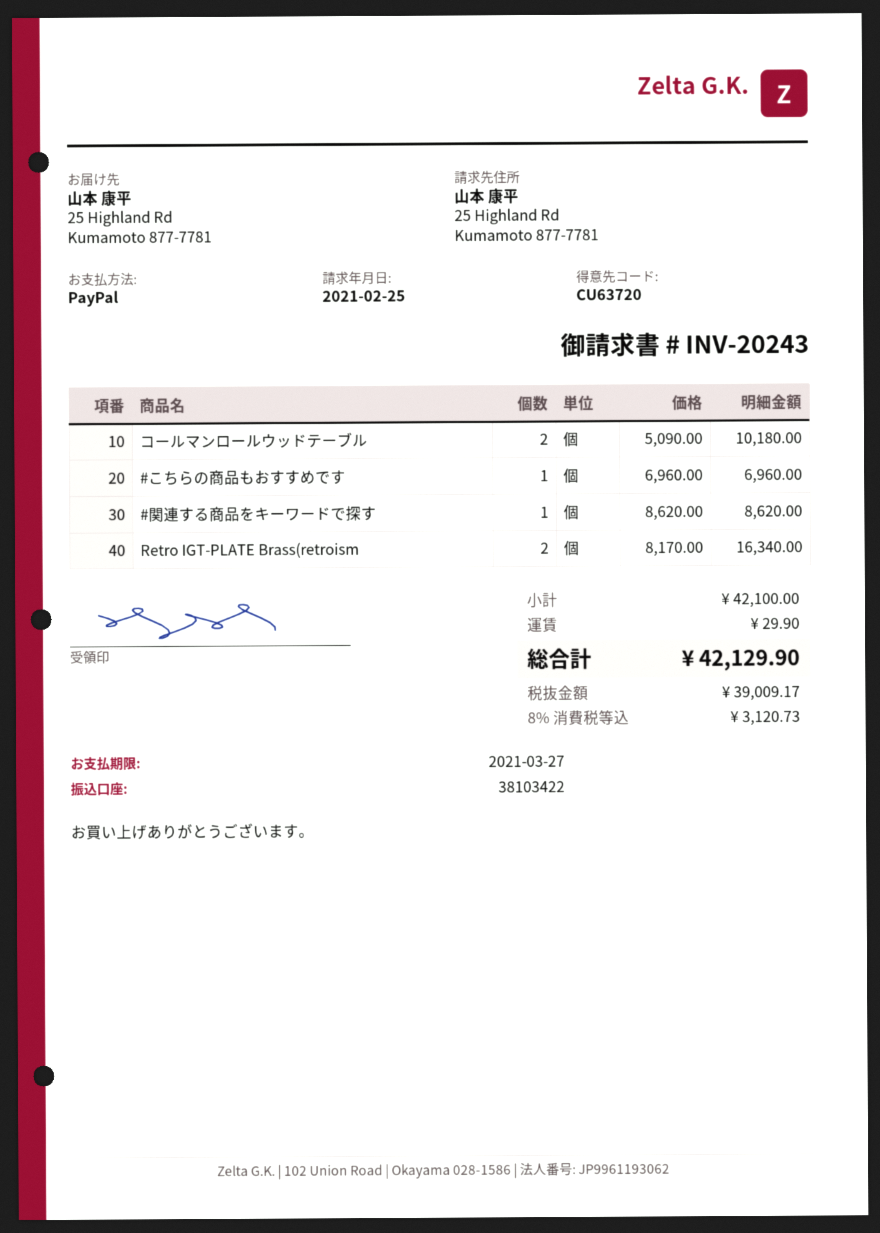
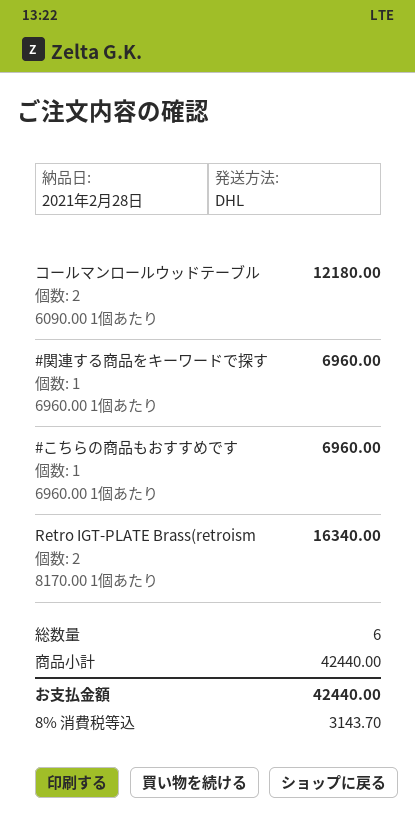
コールマンロールウッドテーブル: 2 x 5090.00 = 10180.00 -> 2 x 6090.00 = 12180.00
#関連する商品をキーワードで探す: 1 x 8620.00 = 8620.00 -> 1 x 6960.00 = 6960.00
subtotal: 42100.00 -> 42440.00
shipping: 29.90 -> none
tax: 8% = 3120.73 -> 8% = 3143.70
total: 42129.90 -> 42440.00

